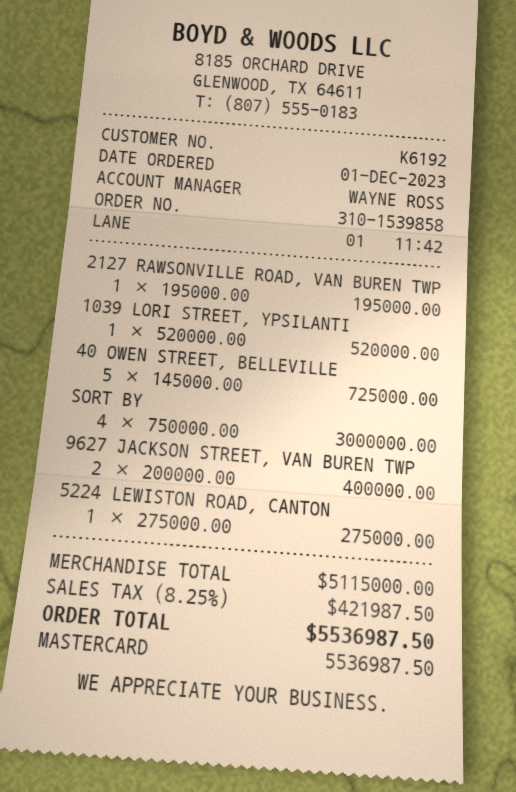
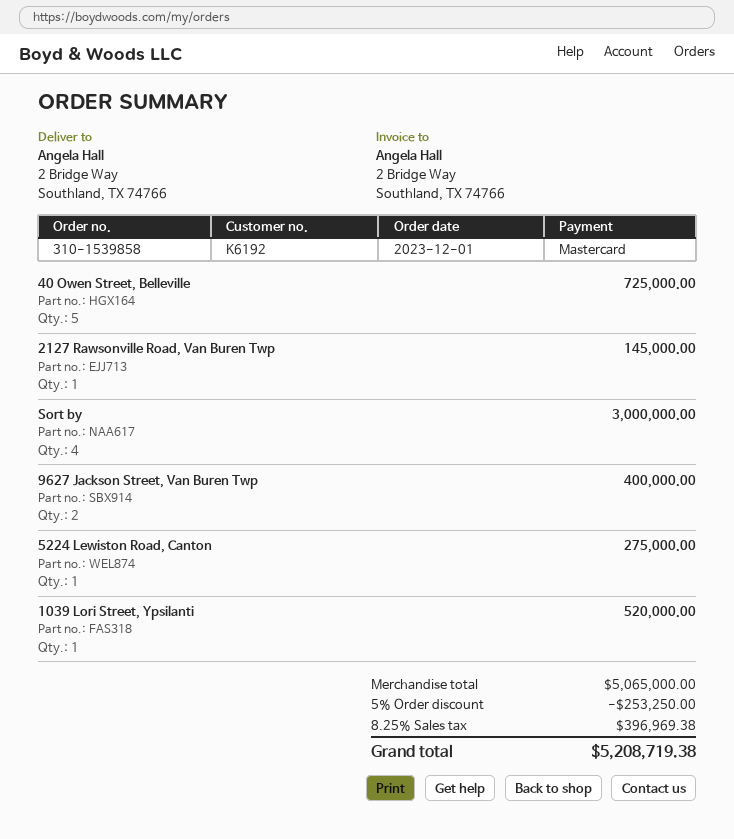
2127 RAWSONVILLE ROAD, VAN BUREN TWP: 1 for 195000.00 -> 1 for 145000.00
subtotal: 5115000.00 -> 5065000.00
discount: none -> 5% = 253250.00
tax: 8.25% = 421987.50 -> 8.25% = 396969.38
total: 5536987.50 -> 5208719.38

